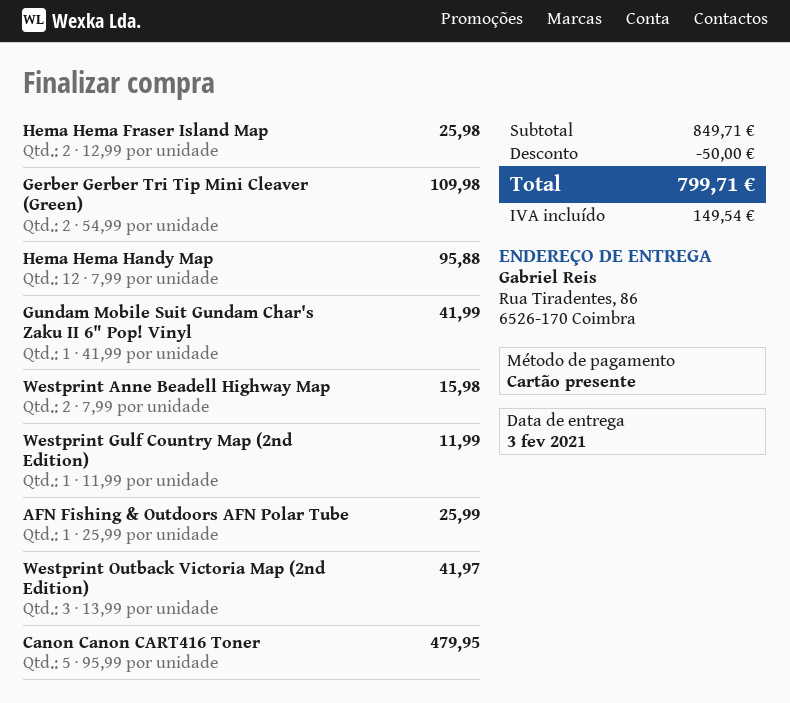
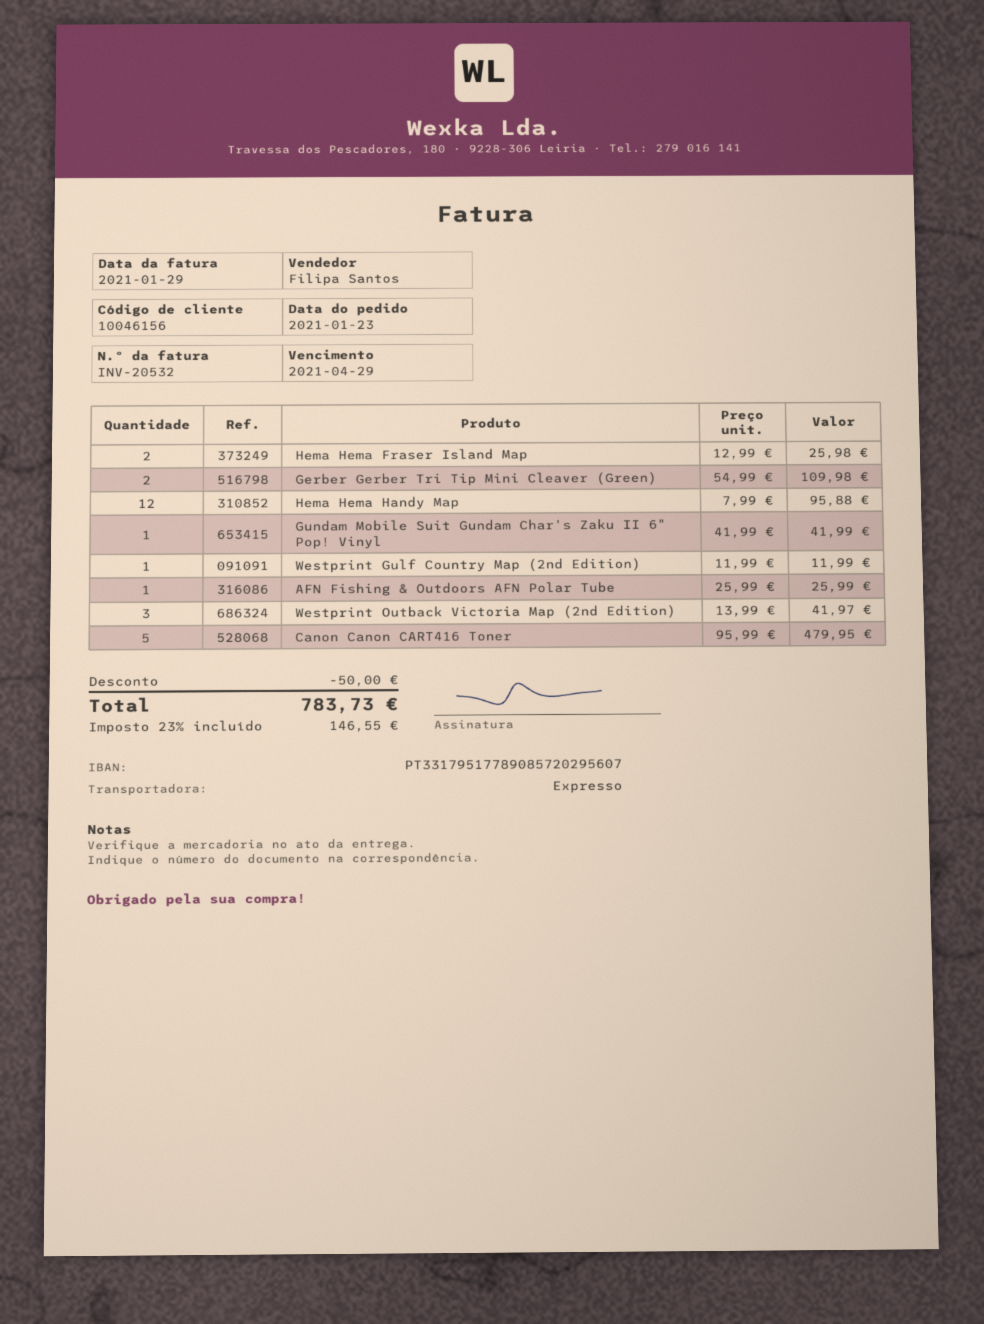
Westprint Anne Beadell Highway Map: 2 x 7.99 = 15.98 -> none
tax: 149.54 -> 146.55
total: 799.71 -> 783.73

